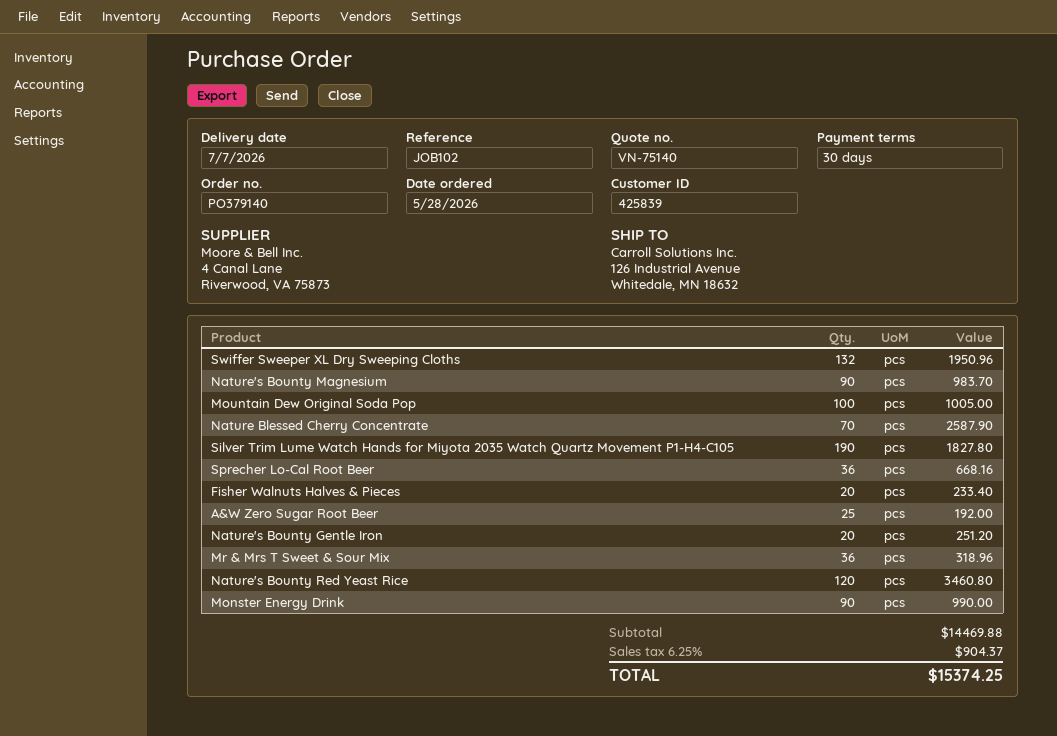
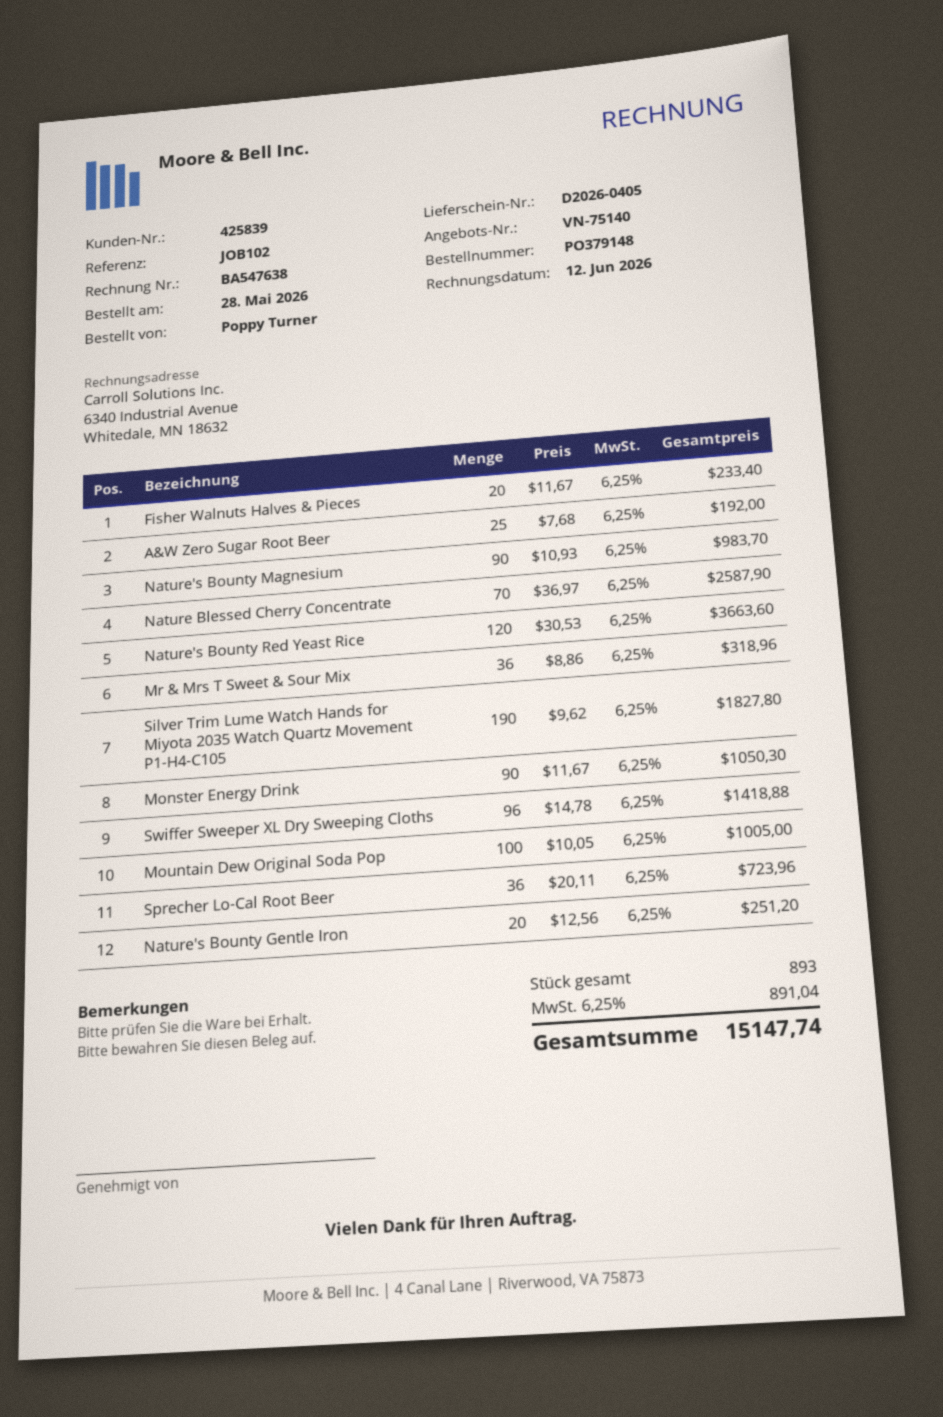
order number: PO379140 -> PO379148
Swiffer Sweeper XL Dry Sweeping Cloths: 132 for 1950.96 -> 96 for 1418.88
Sprecher Lo-Cal Root Beer: 36 for 668.16 -> 36 for 723.96
Nature's Bounty Red Yeast Rice: 120 for 3460.80 -> 120 for 3663.60
Monster Energy Drink: 90 for 990.00 -> 90 for 1050.30
tax: 6.25% = 904.37 -> 6.25% = 891.04
total: 15374.25 -> 15147.74

